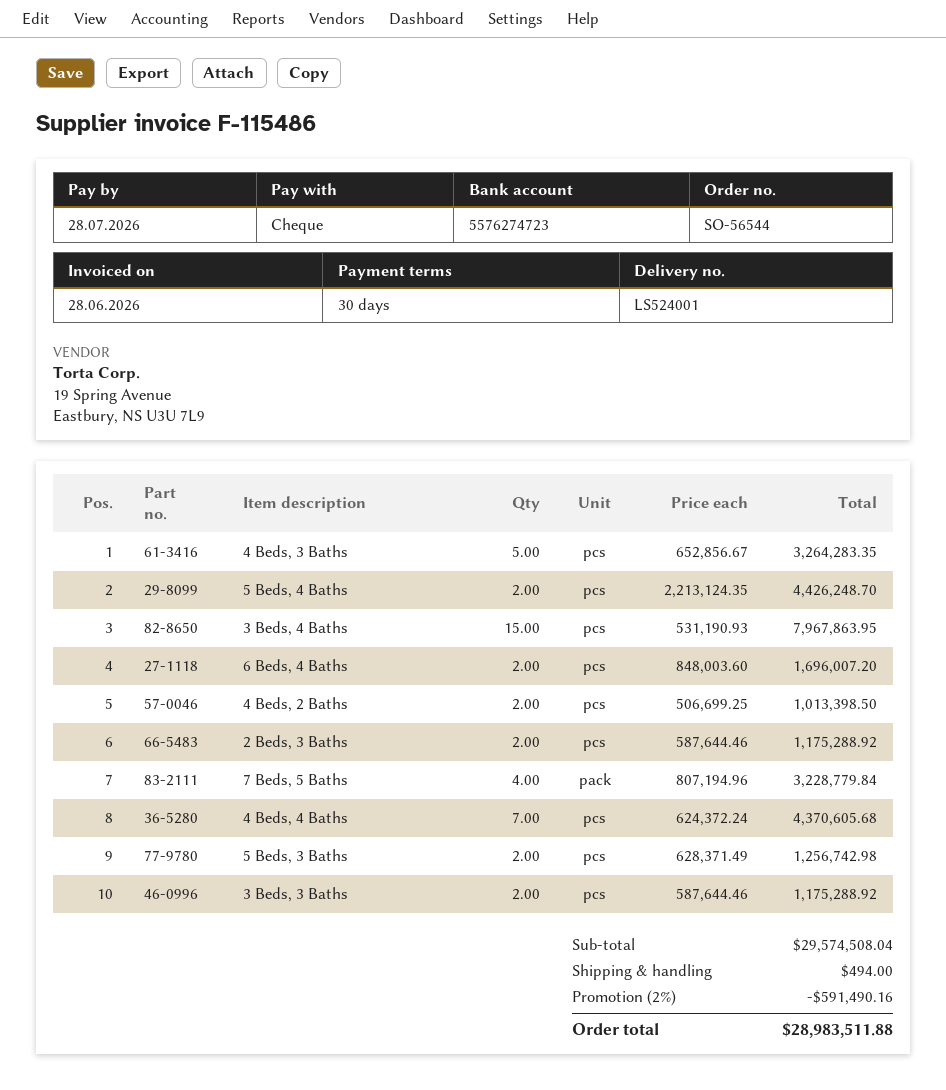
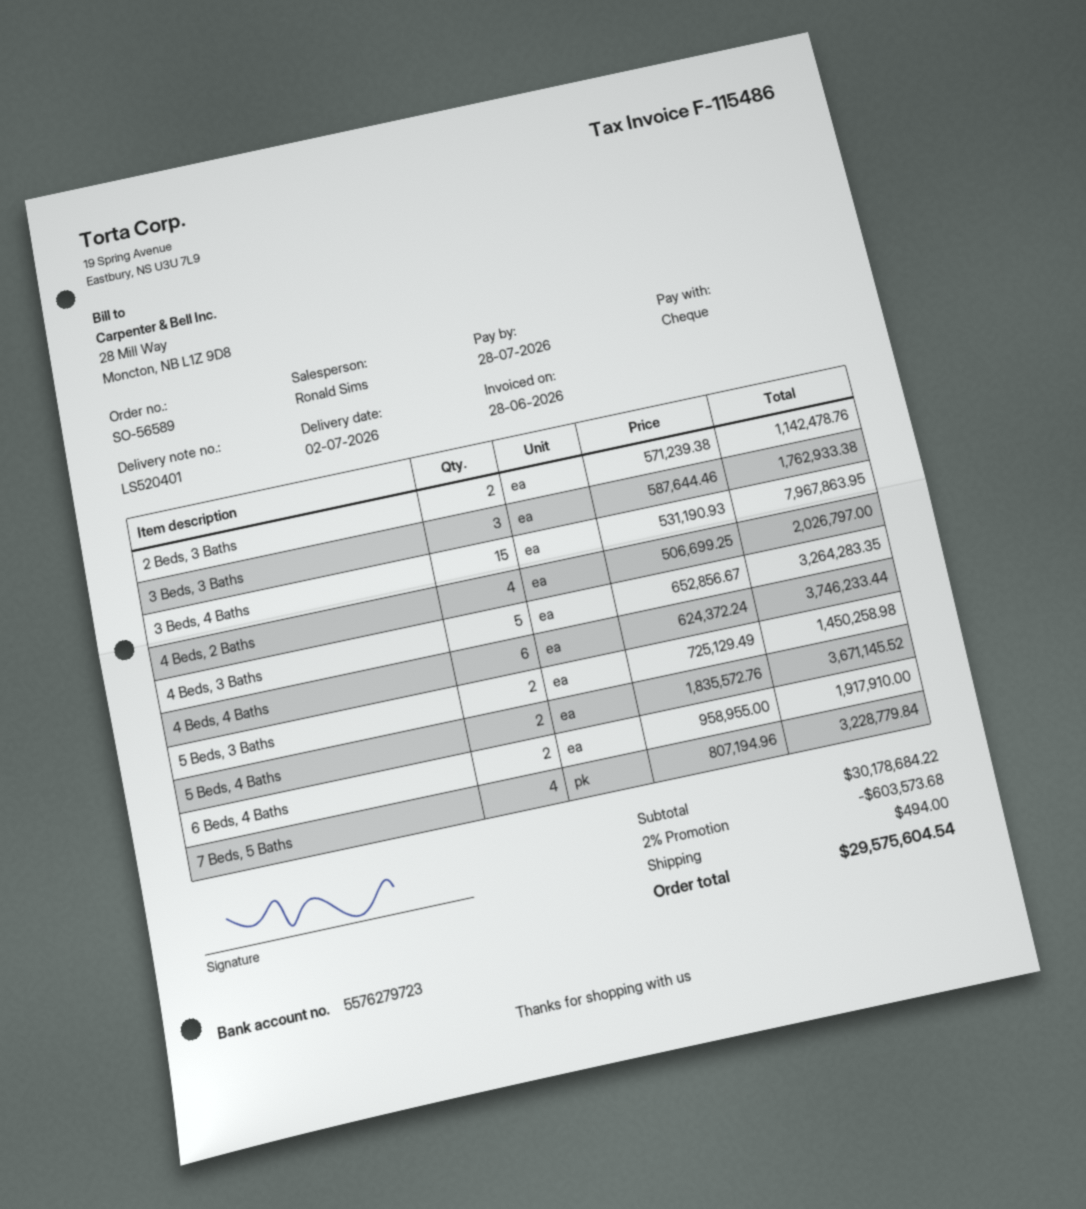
order number: SO-56544 -> SO-56589
delivery note number: LS524001 -> LS520401
bank account: 5576274723 -> 5576279723
5 Beds, 4 Baths: 2 x 2213124.35 = 4426248.70 -> 2 x 1835572.76 = 3671145.52
6 Beds, 4 Baths: 2 x 848003.60 = 1696007.20 -> 2 x 958955.00 = 1917910.00
4 Beds, 2 Baths: 2 x 506699.25 = 1013398.50 -> 4 x 506699.25 = 2026797.00
2 Beds, 3 Baths: 2 x 587644.46 = 1175288.92 -> 2 x 571239.38 = 1142478.76
4 Beds, 4 Baths: 7 x 624372.24 = 4370605.68 -> 6 x 624372.24 = 3746233.44
5 Beds, 3 Baths: 2 x 628371.49 = 1256742.98 -> 2 x 725129.49 = 1450258.98
3 Beds, 3 Baths: 2 x 587644.46 = 1175288.92 -> 3 x 587644.46 = 1762933.38
subtotal: 29574508.04 -> 30178684.22
discount: 2% = 591490.16 -> 2% = 603573.68
total: 28983511.88 -> 29575604.54

